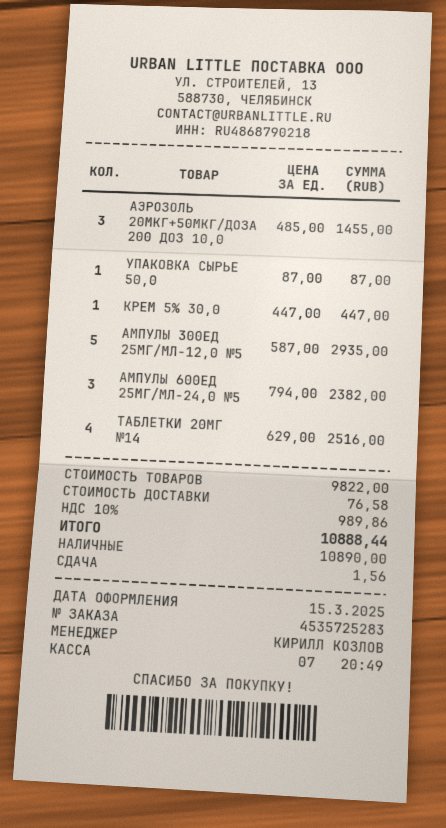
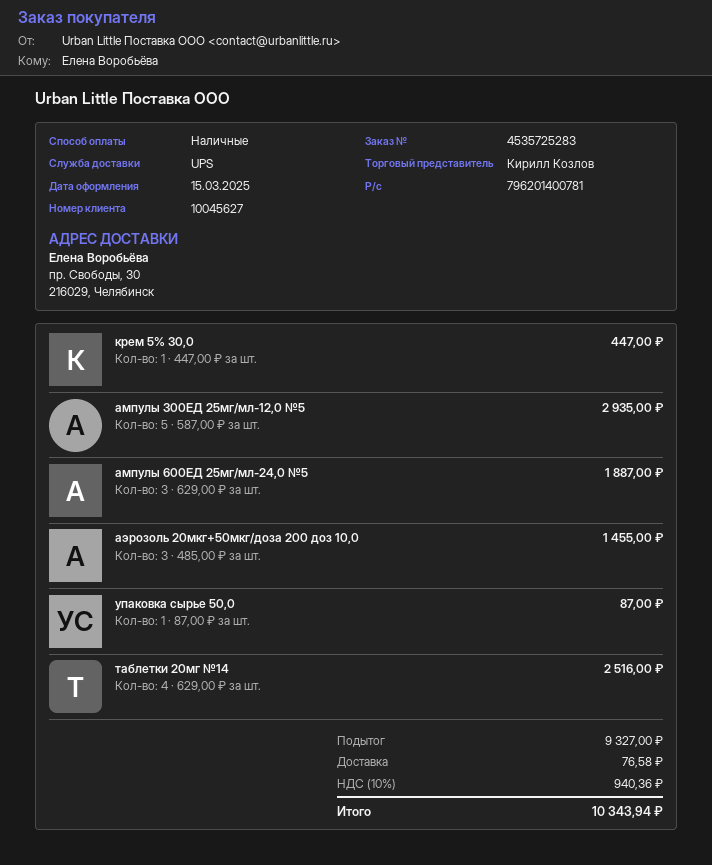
АМПУЛЫ 600ЕД 25МГ/МЛ-24,0 №5: 3 x 794.00 = 2382.00 -> 3 x 629.00 = 1887.00
subtotal: 9822.00 -> 9327.00
tax: 10% = 989.86 -> 10% = 940.36
total: 10888.44 -> 10343.94

